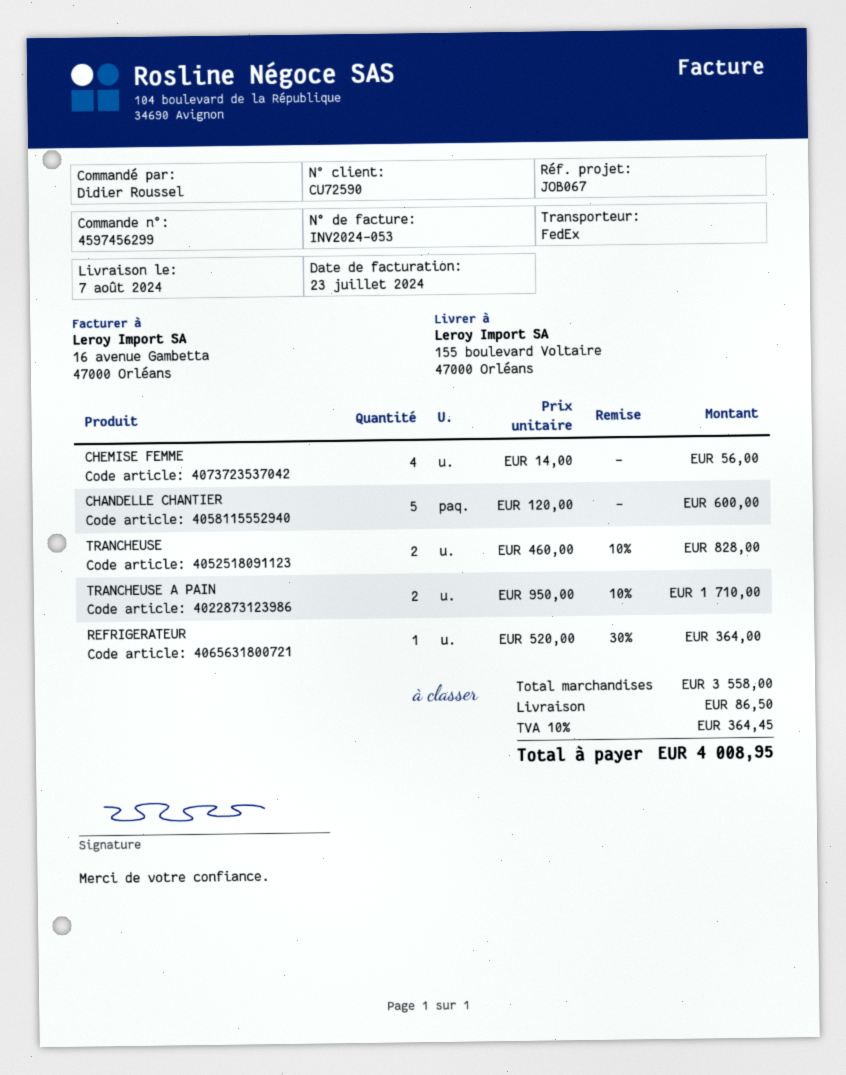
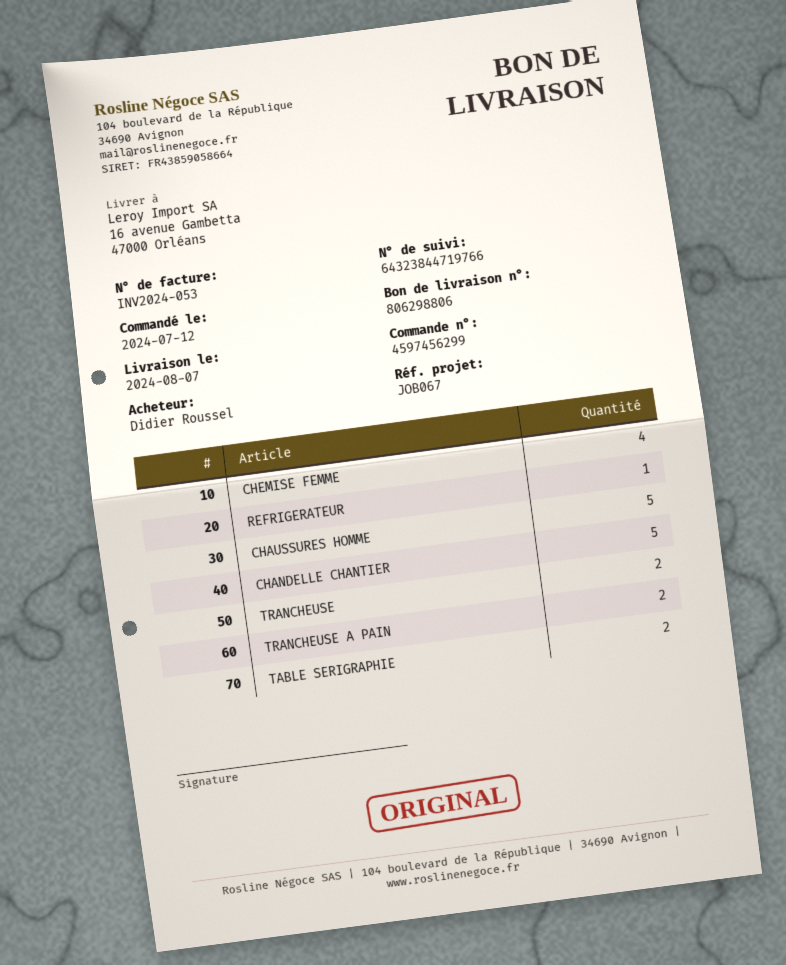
ship to: 155 boulevard Voltaire, 47000 Orléans -> 16 avenue Gambetta, 47000 Orléans
CHAUSSURES HOMME: none -> 5
TABLE SERIGRAPHIE: none -> 2

